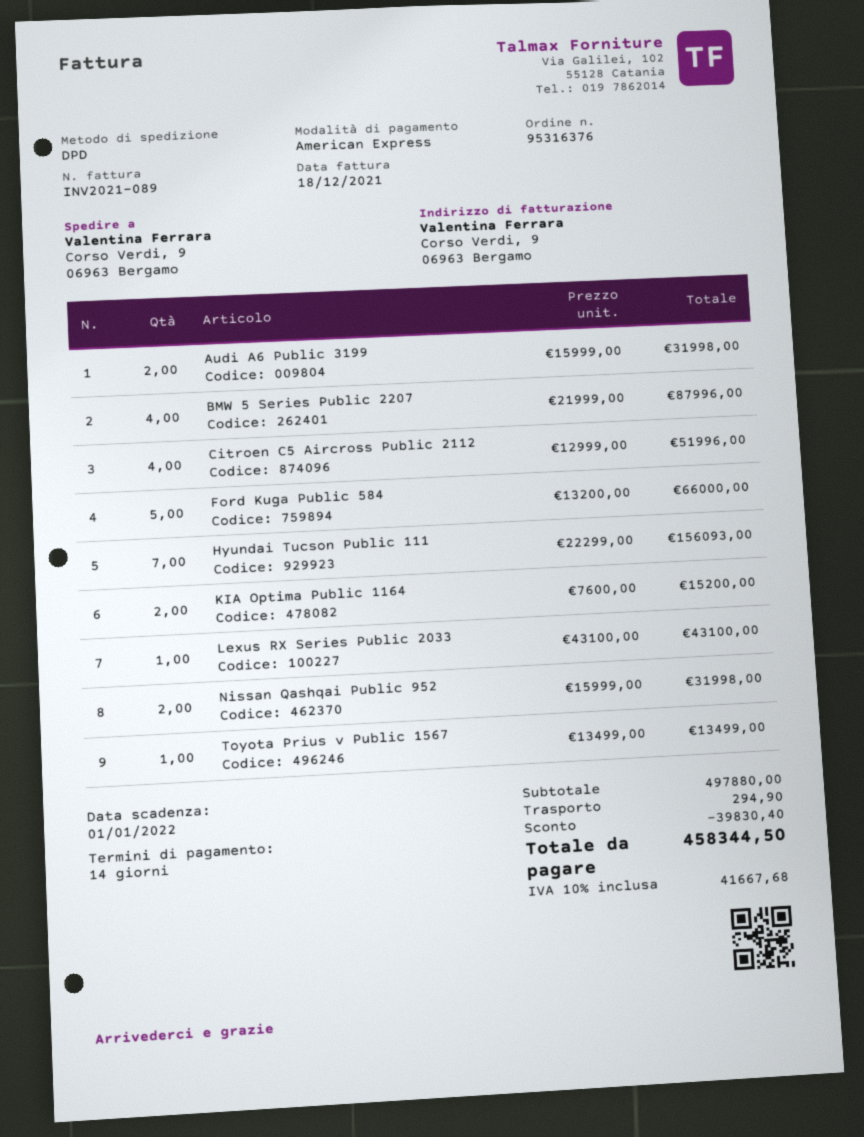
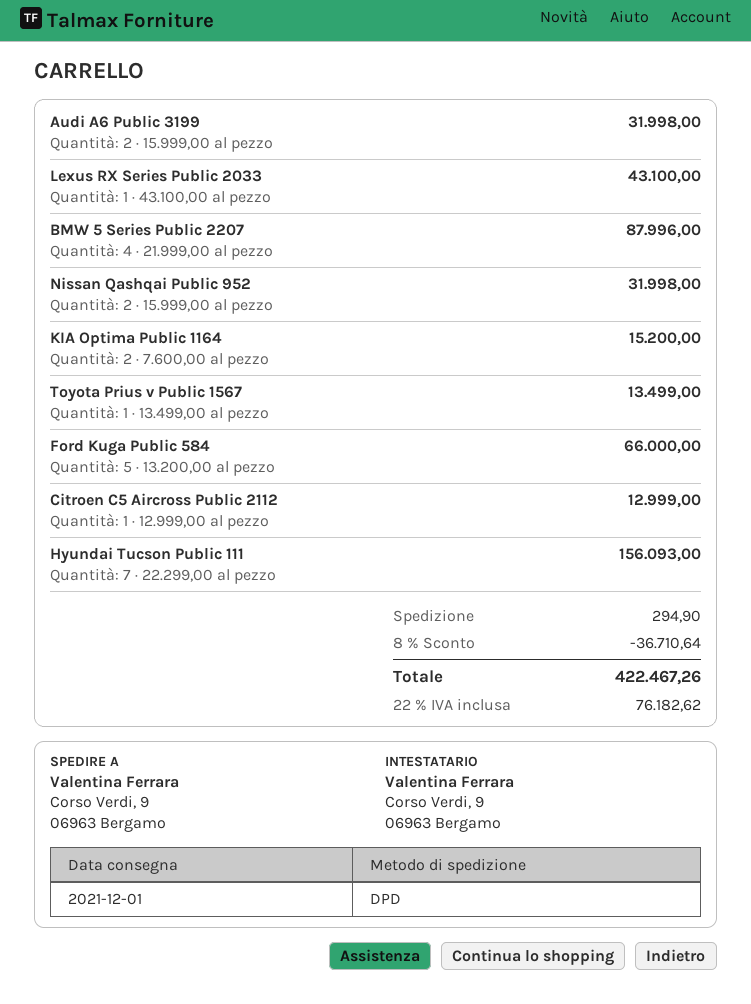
Citroen C5 Aircross Public 2112: 4 x 12999.00 = 51996.00 -> 1 x 12999.00 = 12999.00
discount: 39830.40 -> 36710.64
tax: 10% = 41667.68 -> 22% = 76182.62
total: 458344.50 -> 422467.26

